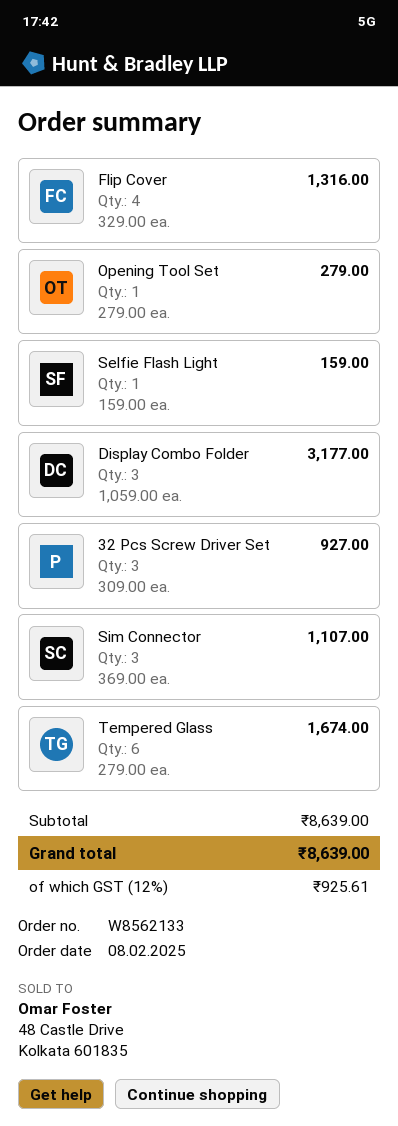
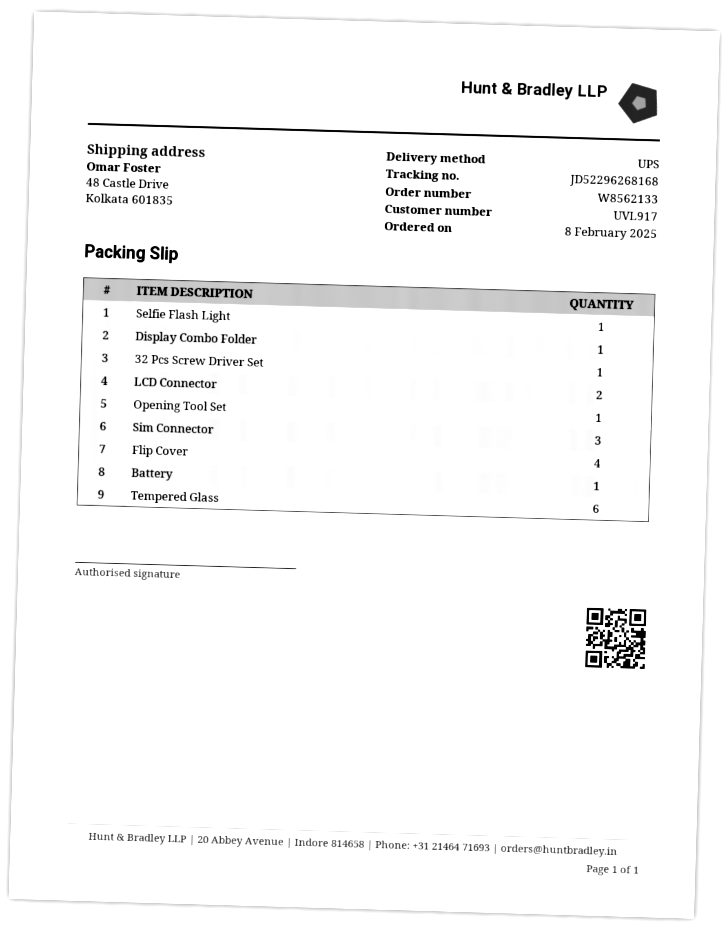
Display Combo Folder: 3 -> 1
32 Pcs Screw Driver Set: 3 -> 1
LCD Connector: none -> 2
Battery: none -> 1

